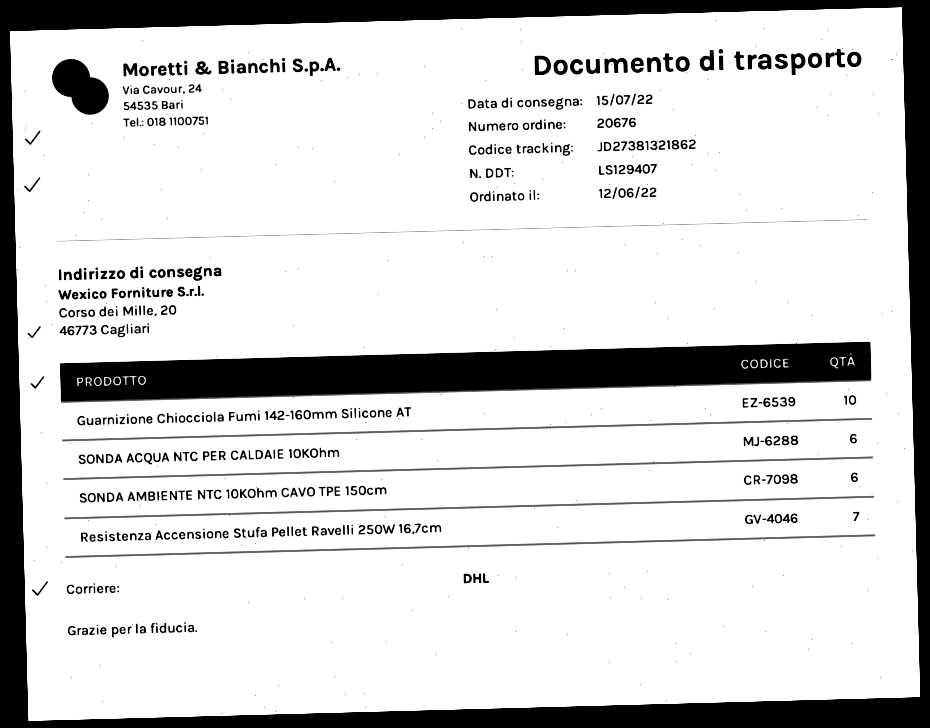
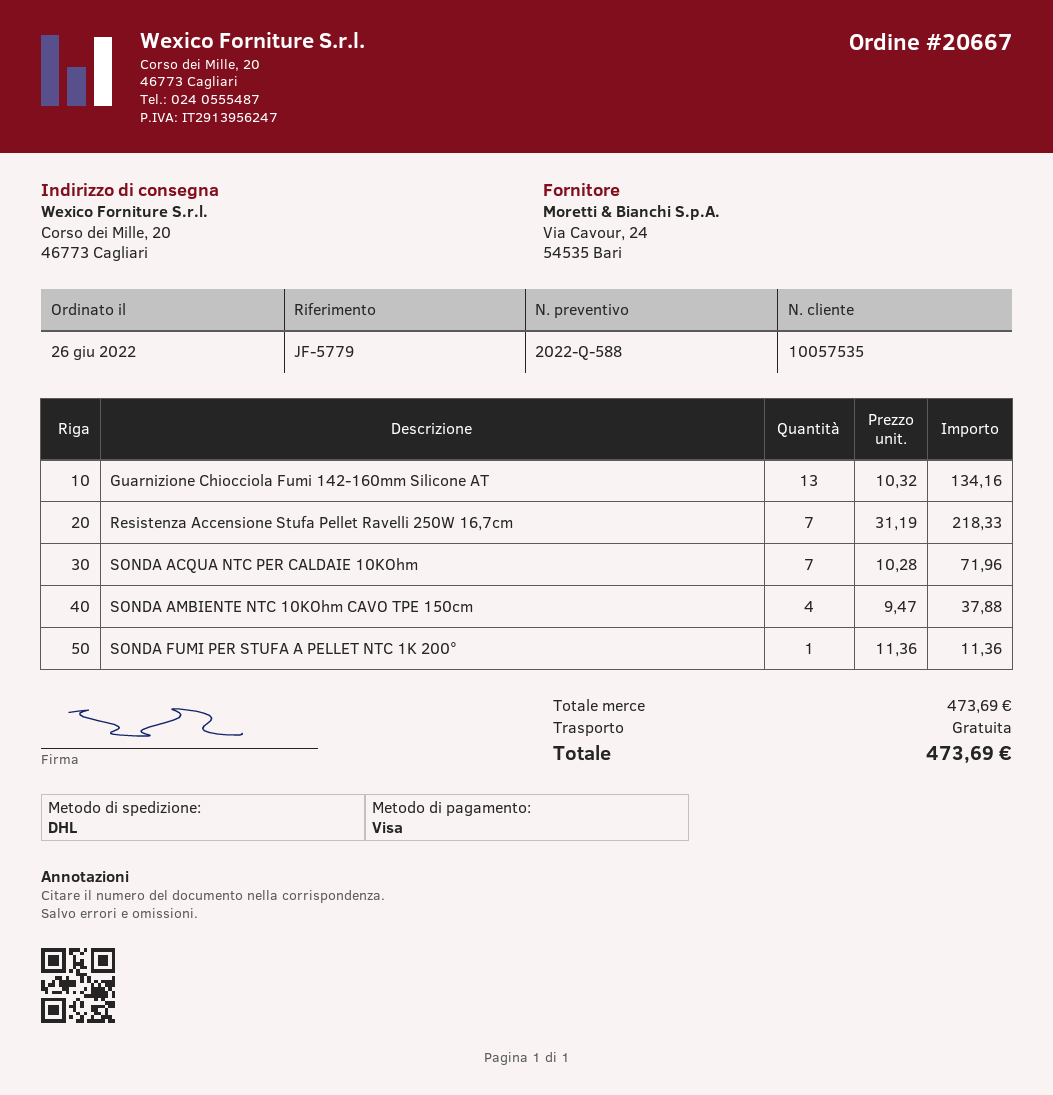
order number: 20676 -> 20667
order date: 2022-06-12 -> 2022-06-26
Guarnizione Chiocciola Fumi 142-160mm Silicone AT: 10 -> 13
SONDA ACQUA NTC PER CALDAIE 10KOhm: 6 -> 7
SONDA AMBIENTE NTC 10KOhm CAVO TPE 150cm: 6 -> 4
SONDA FUMI PER STUFA A PELLET NTC 1K 200°: none -> 1

